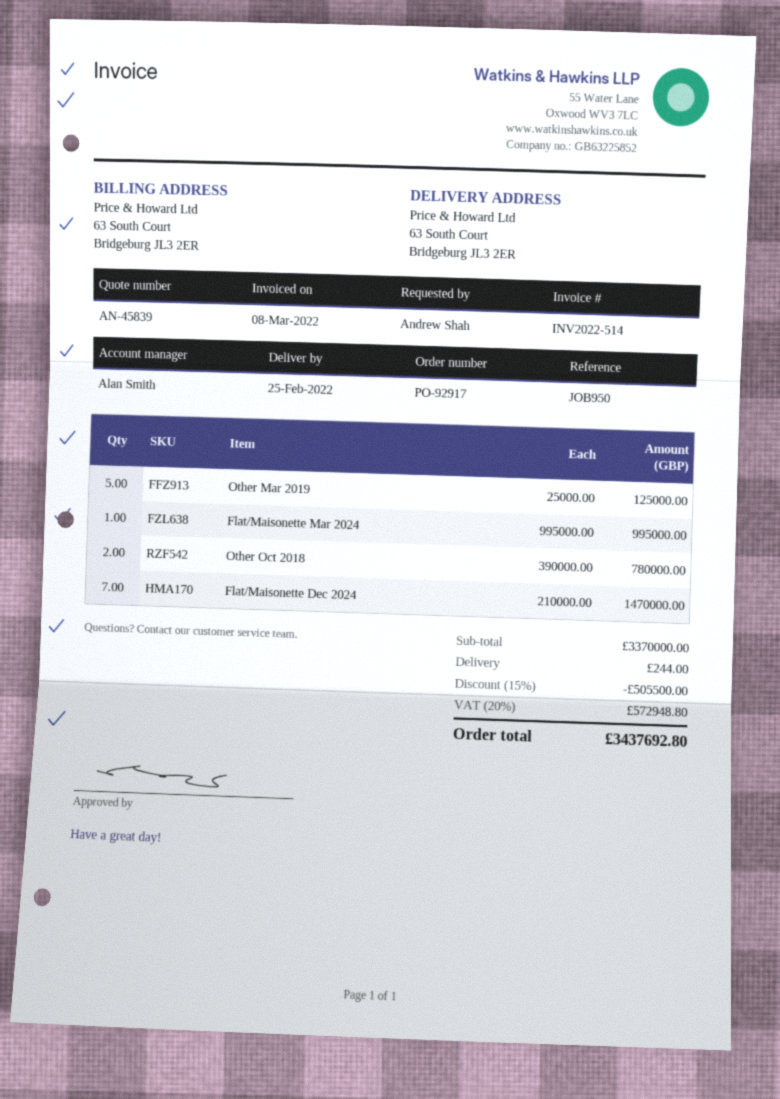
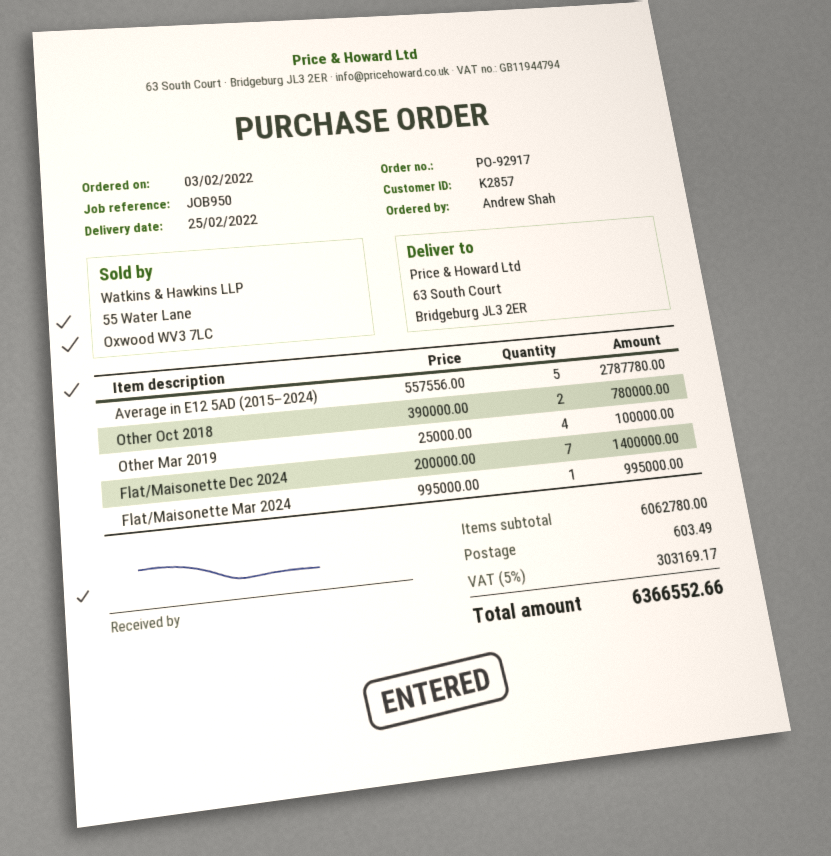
Other Mar 2019: 5 x 25000.00 = 125000.00 -> 4 x 25000.00 = 100000.00
Flat/Maisonette Dec 2024: 7 x 210000.00 = 1470000.00 -> 7 x 200000.00 = 1400000.00
Average in E12 5AD (2015–2024): none -> 5 x 557556.00 = 2787780.00
subtotal: 3370000.00 -> 6062780.00
discount: 15% = 505500.00 -> none
shipping: 244.00 -> 603.49
tax: 20% = 572948.80 -> 5% = 303169.17
total: 3437692.80 -> 6366552.66

